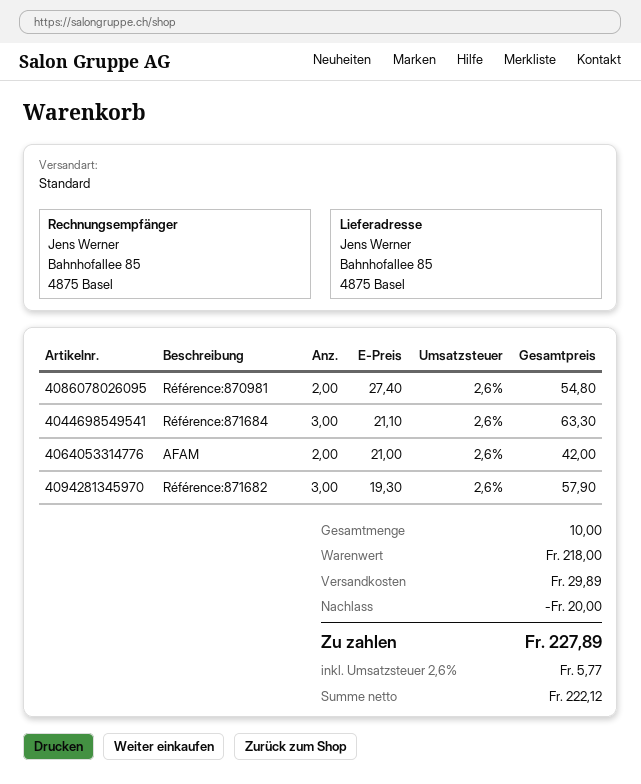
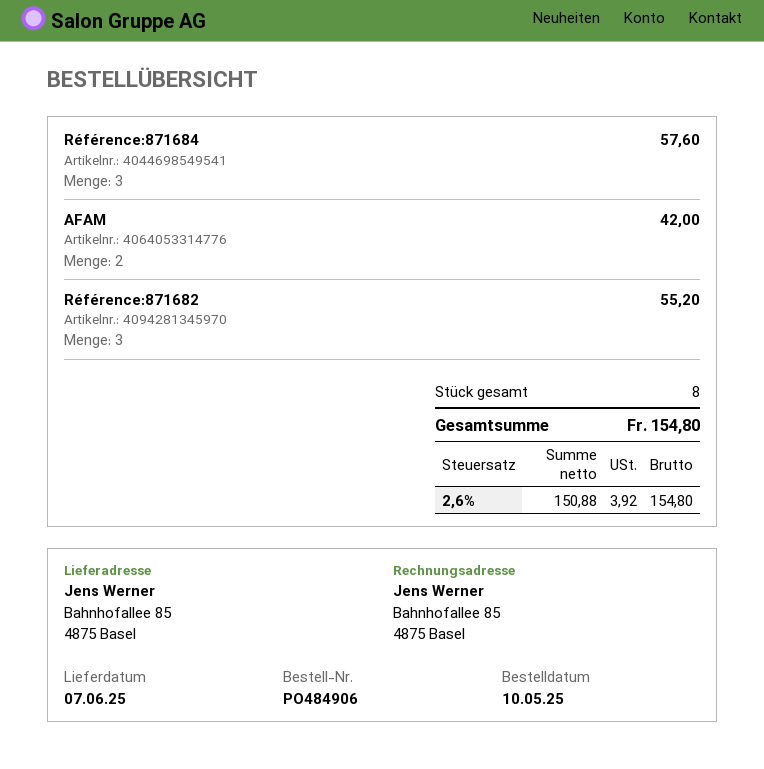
Référence:870981: 2 for 54.80 -> none
Référence:871684: 3 for 63.30 -> 3 for 57.60
Référence:871682: 3 for 57.90 -> 3 for 55.20
total quantity: 10 -> 8
discount: 20.00 -> none
shipping: 29.89 -> none
net: 222.12 -> 150.88
tax: 2.6% = 5.77 -> 2.6% = 3.92
total: 227.89 -> 154.80

